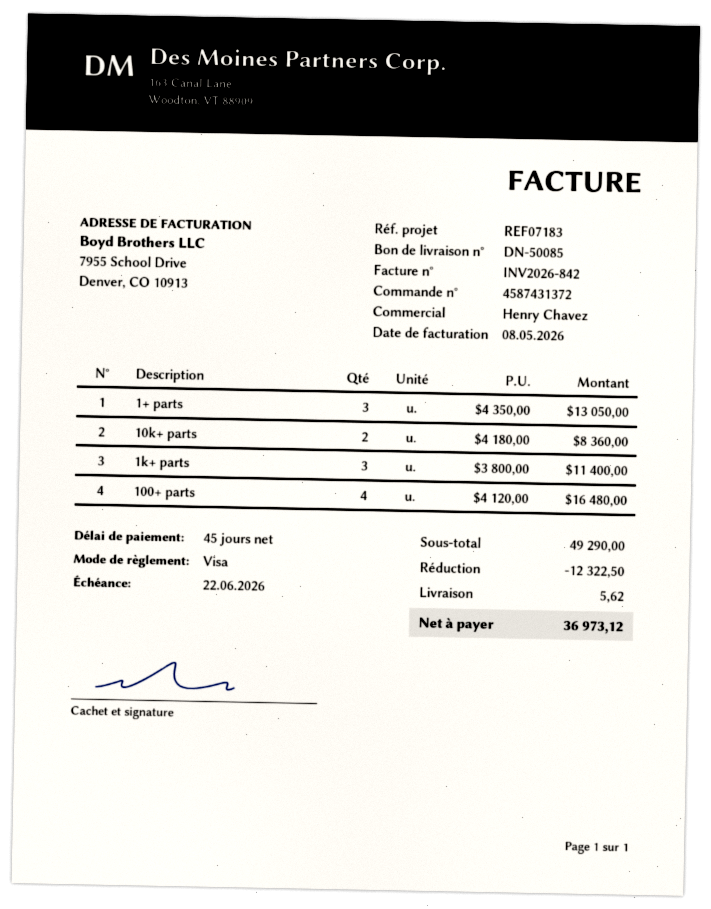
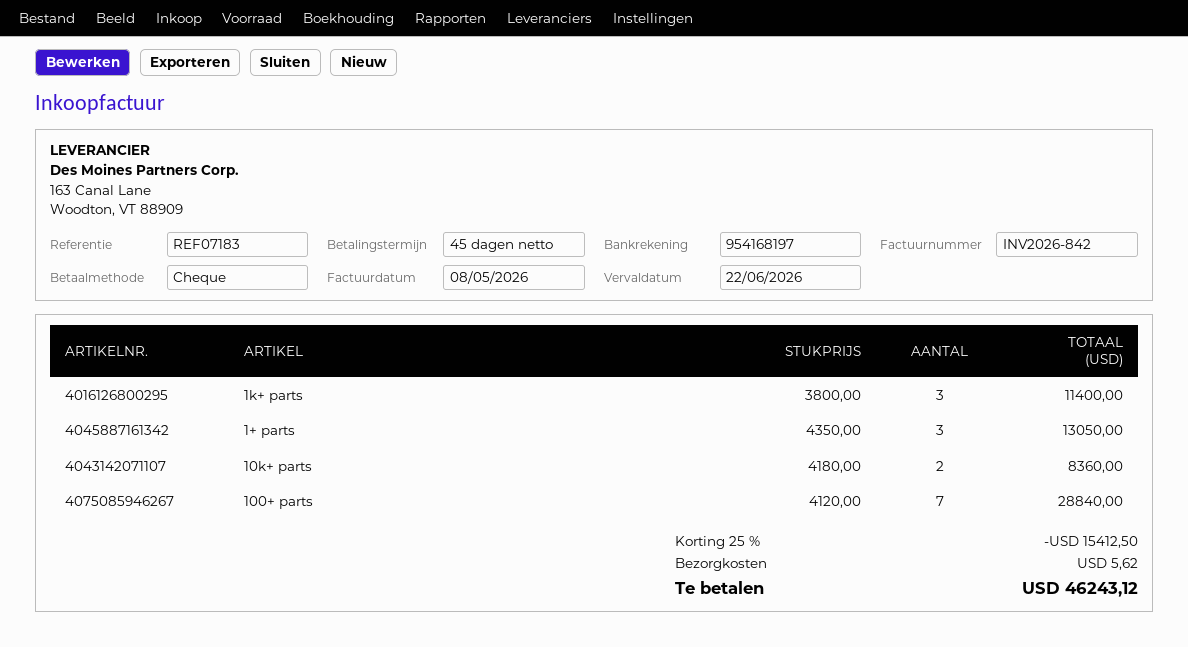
payment method: Visa -> cheque
100+ parts: 4 x 4120.00 = 16480.00 -> 7 x 4120.00 = 28840.00
discount: 12322.50 -> 15412.50
total: 36973.12 -> 46243.12

